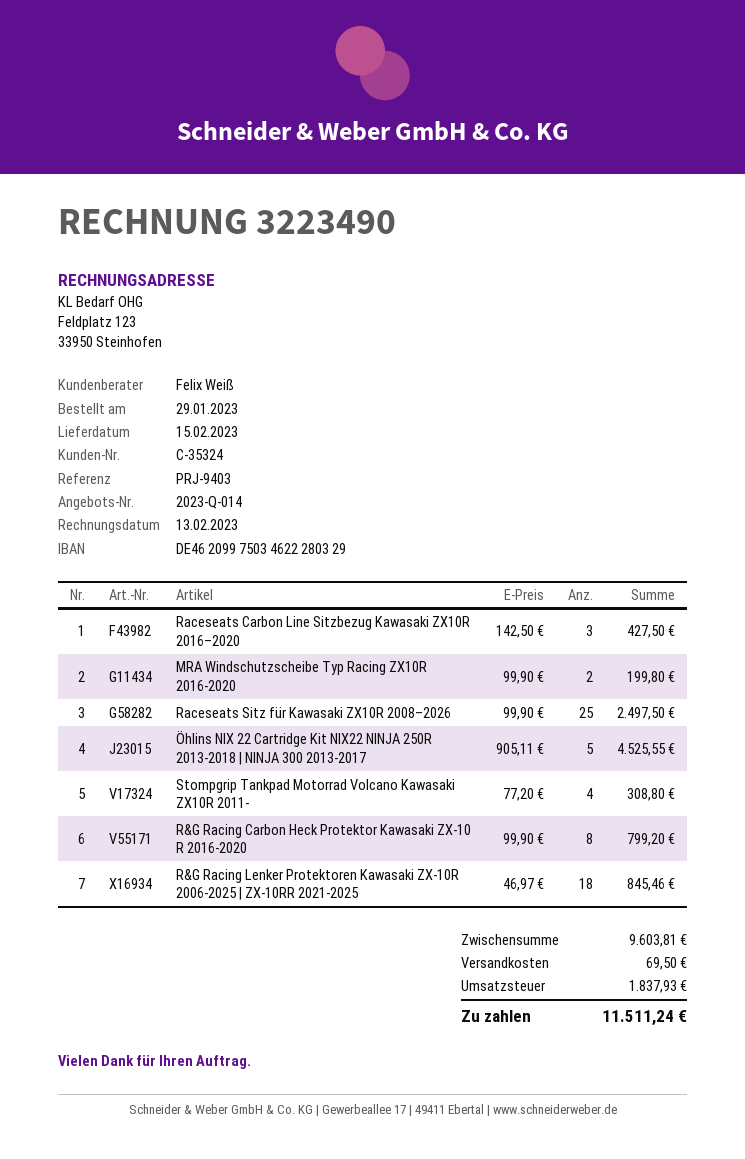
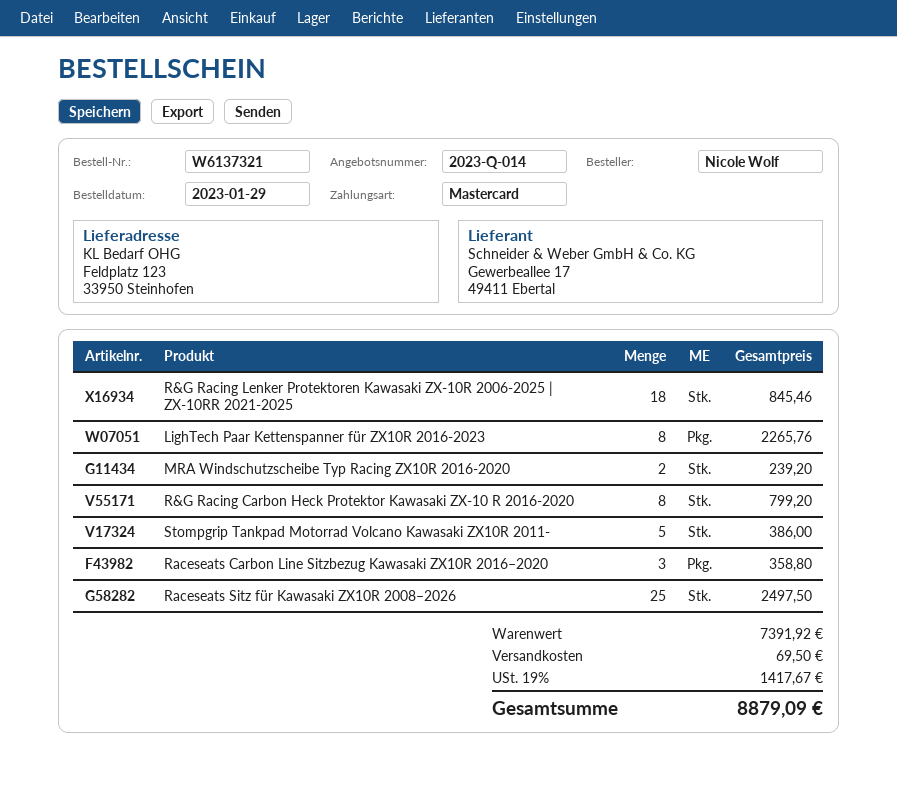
Raceseats Carbon Line Sitzbezug Kawasaki ZX10R 2016–2020: 3 for 427.50 -> 3 for 358.80
MRA Windschutzscheibe Typ Racing ZX10R 2016-2020: 2 for 199.80 -> 2 for 239.20
Öhlins NIX 22 Cartridge Kit NIX22 NINJA 250R 2013-2018 | NINJA 300 2013-2017: 5 for 4525.55 -> none
Stompgrip Tankpad Motorrad Volcano Kawasaki ZX10R 2011-: 4 for 308.80 -> 5 for 386.00
LighTech Paar Kettenspanner für ZX10R 2016-2023: none -> 8 for 2265.76
subtotal: 9603.81 -> 7391.92
tax: 1837.93 -> 1417.67
total: 11511.24 -> 8879.09

